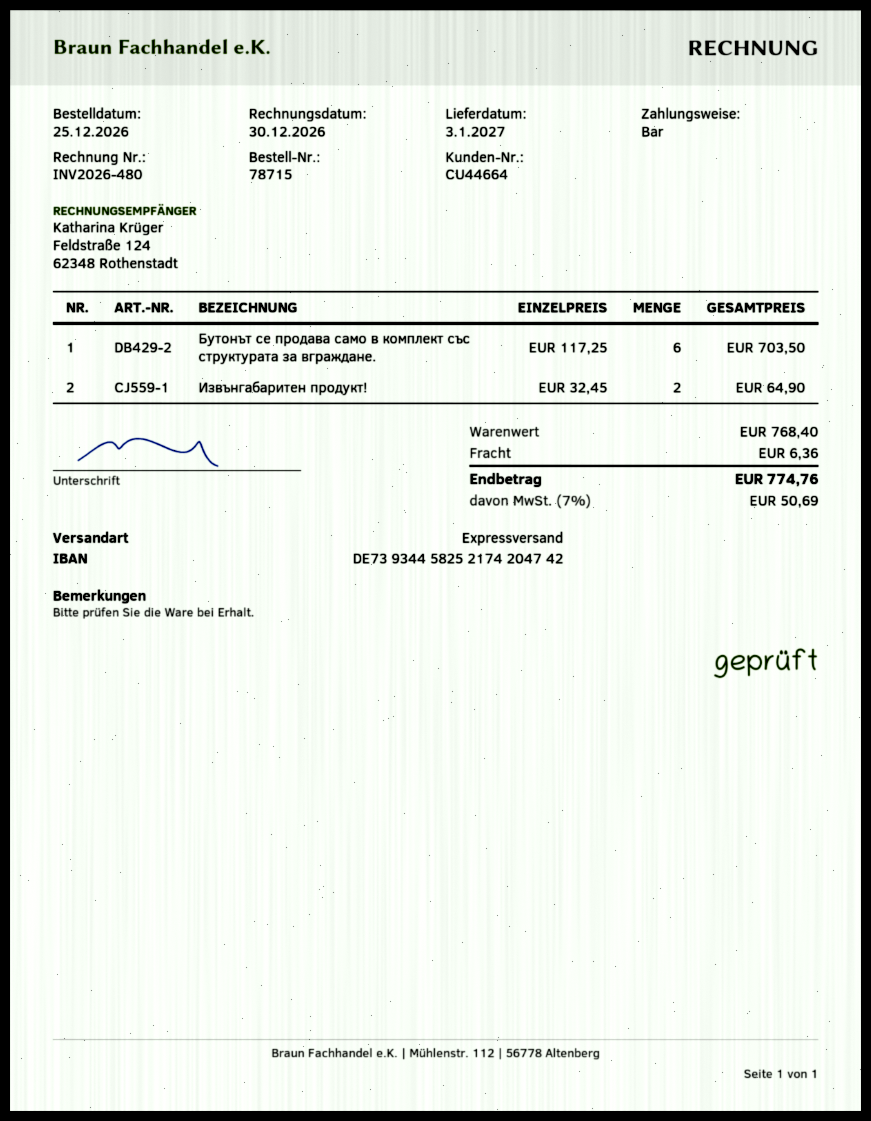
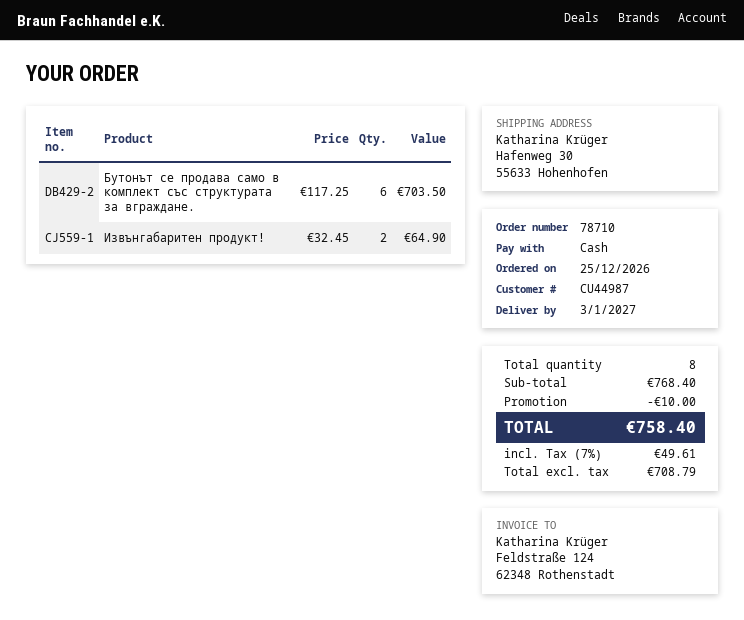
order number: 78715 -> 78710
customer number: CU44664 -> CU44987
discount: none -> 10.00
shipping: 6.36 -> none
tax: 7% = 50.69 -> 7% = 49.61
total: 774.76 -> 758.40

